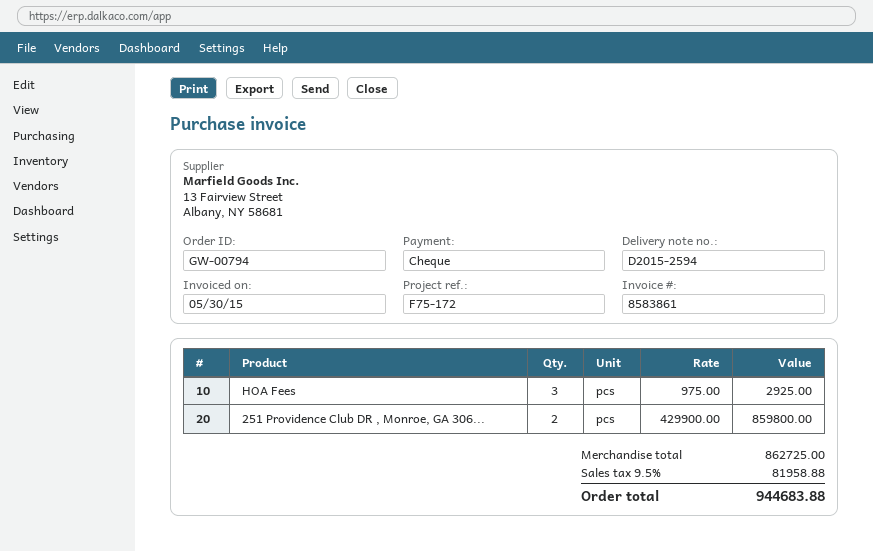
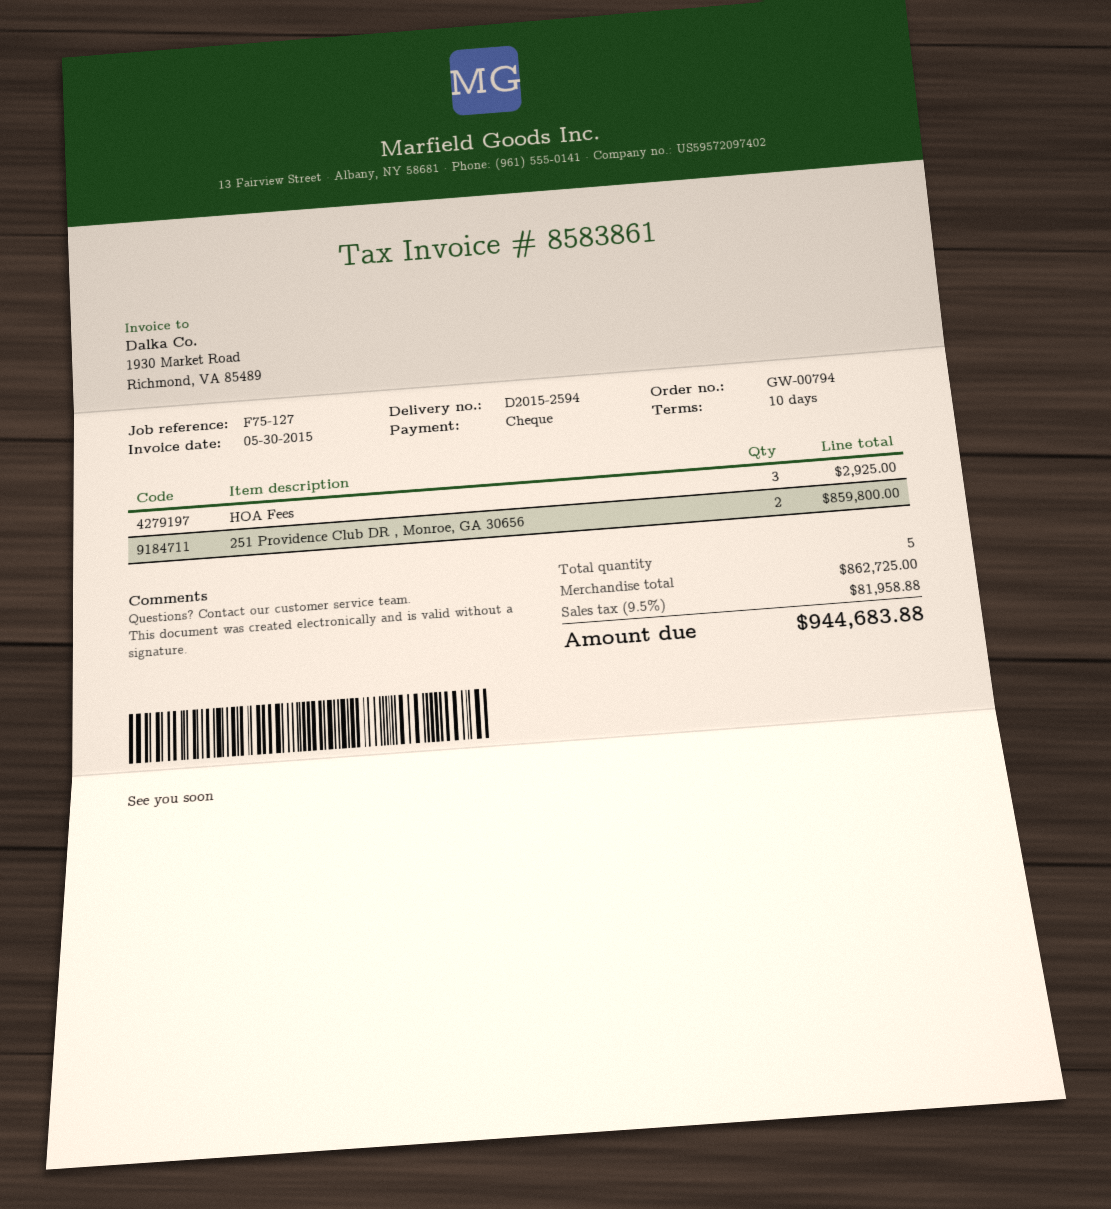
reference: F75-172 -> F75-127

